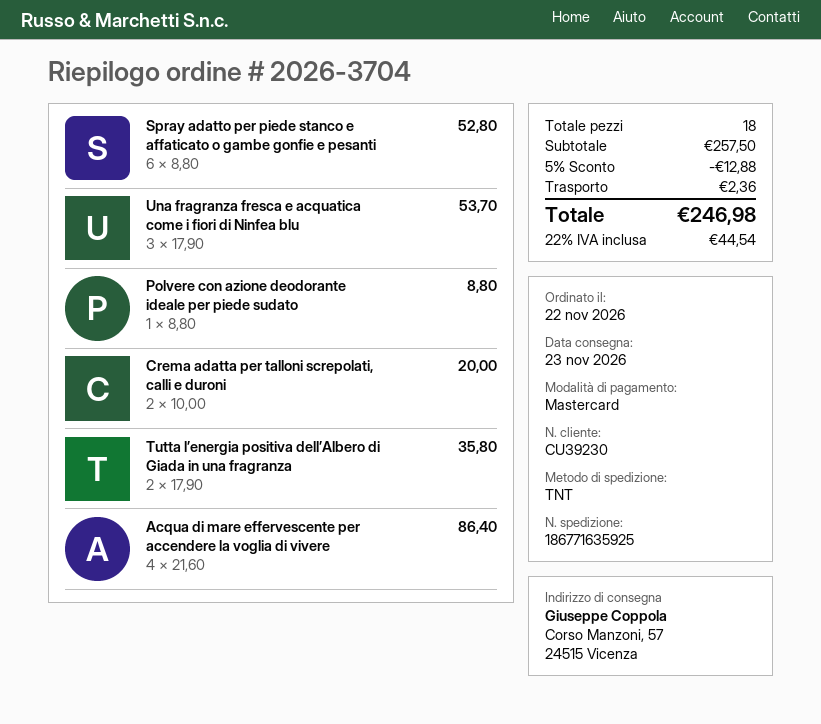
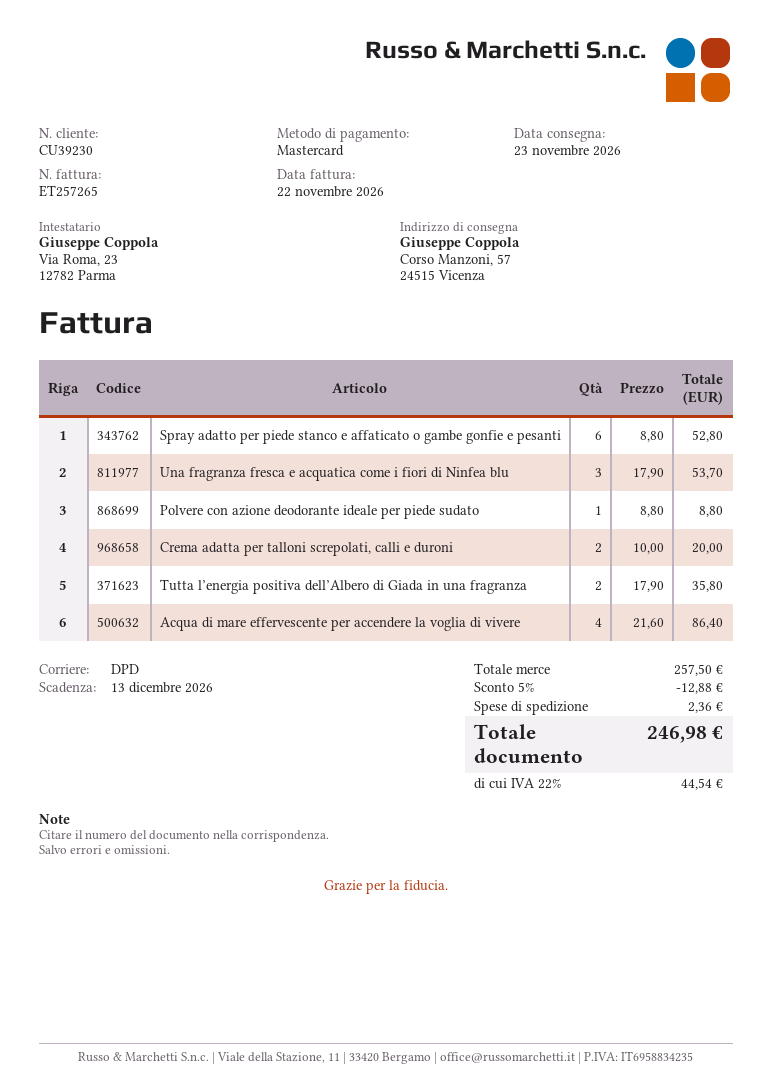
shipping method: TNT -> DPD

